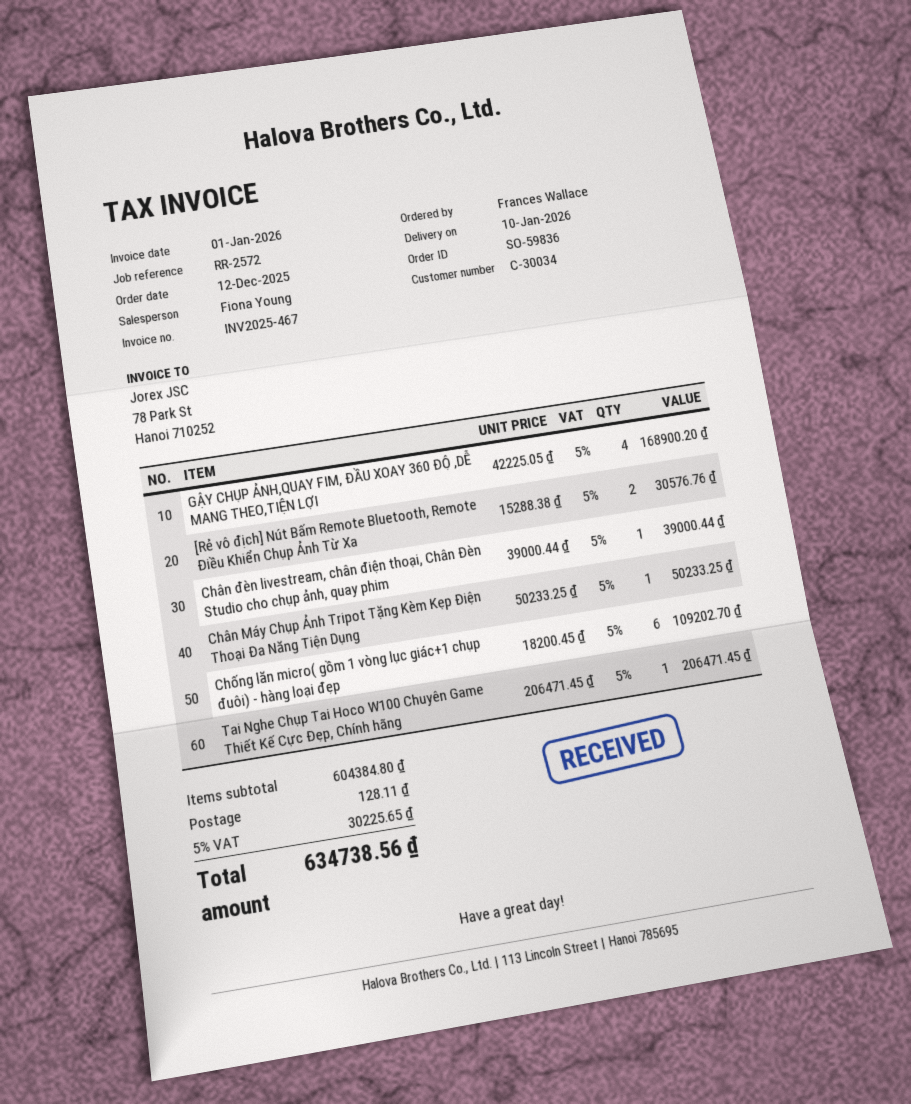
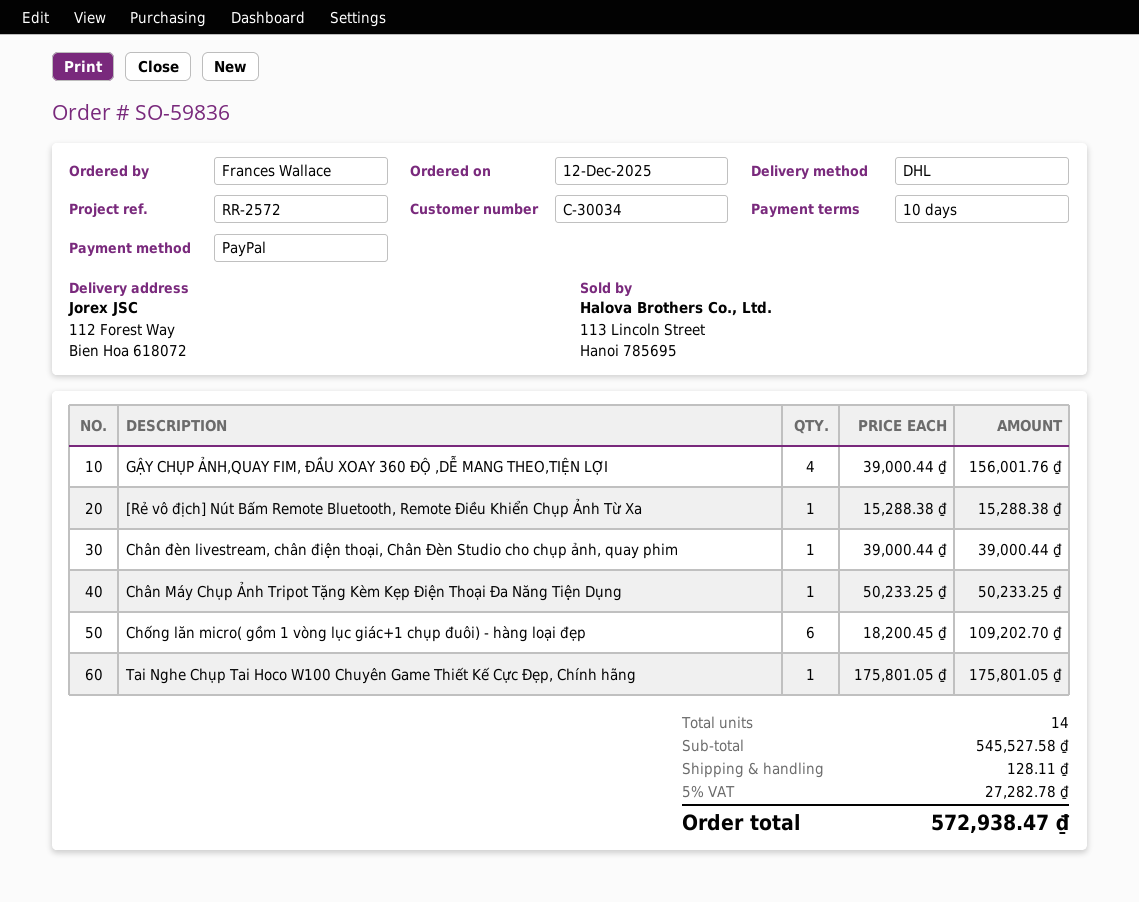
GẬY CHỤP ẢNH,QUAY FIM, ĐẦU XOAY 360 ĐỘ ,DỄ MANG THEO,TIỆN LỢI: 4 x 42225.05 = 168900.20 -> 4 x 39000.44 = 156001.76
[Rẻ vô địch] Nút Bấm Remote Bluetooth, Remote Điều Khiển Chụp Ảnh Từ Xa: 2 x 15288.38 = 30576.76 -> 1 x 15288.38 = 15288.38
Tai Nghe Chụp Tai Hoco W100 Chuyên Game Thiết Kế Cực Đẹp, Chính hãng: 1 x 206471.45 = 206471.45 -> 1 x 175801.05 = 175801.05
subtotal: 604384.80 -> 545527.58
tax: 5% = 30225.65 -> 5% = 27282.78
total: 634738.56 -> 572938.47

